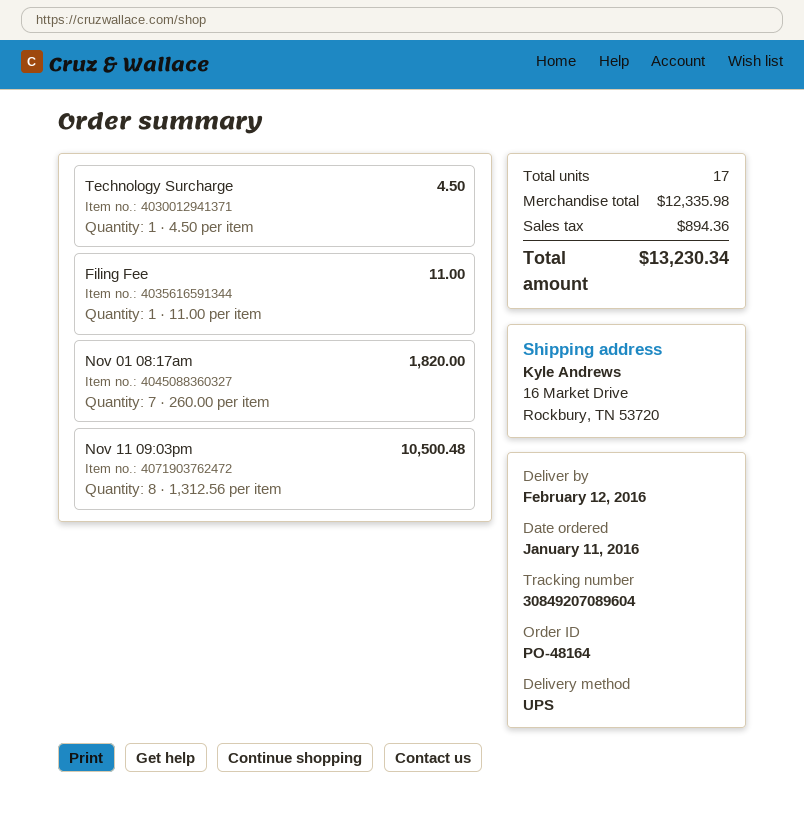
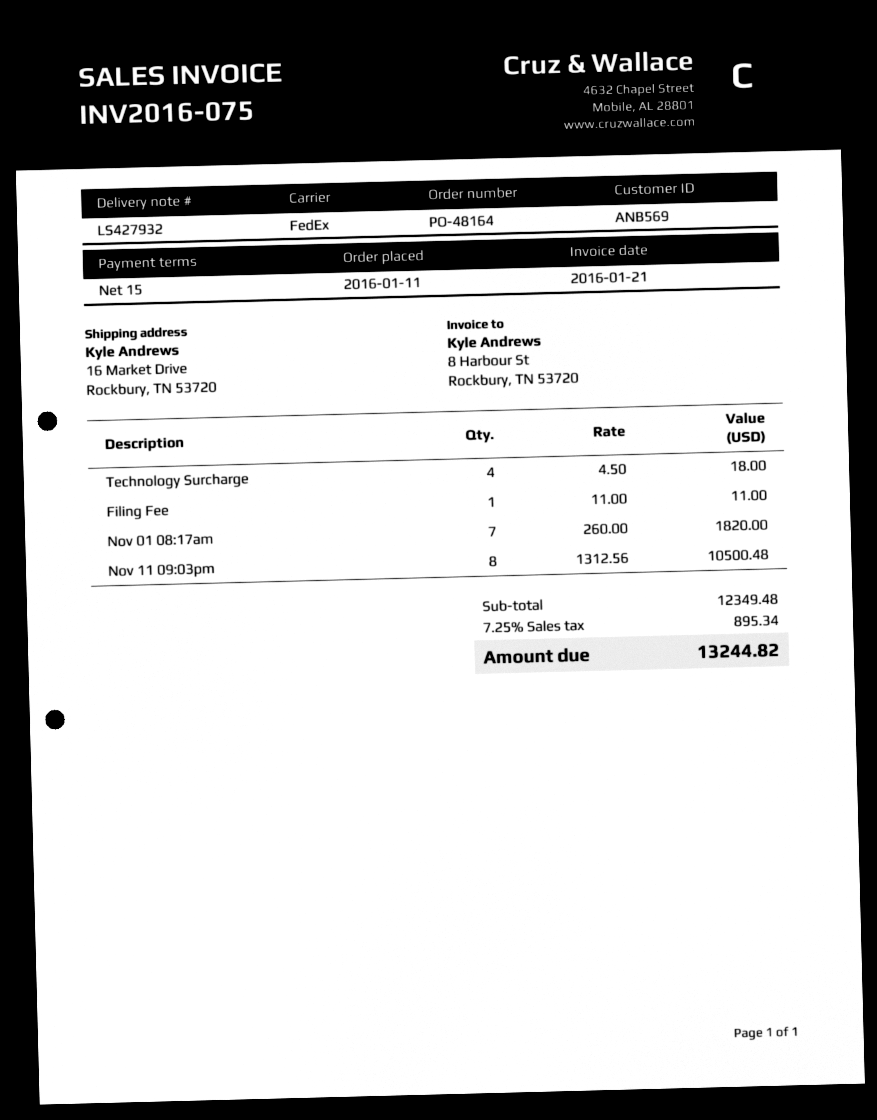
shipping method: UPS -> FedEx
Technology Surcharge: 1 x 4.50 = 4.50 -> 4 x 4.50 = 18.00
subtotal: 12335.98 -> 12349.48
tax: 894.36 -> 895.34
total: 13230.34 -> 13244.82

